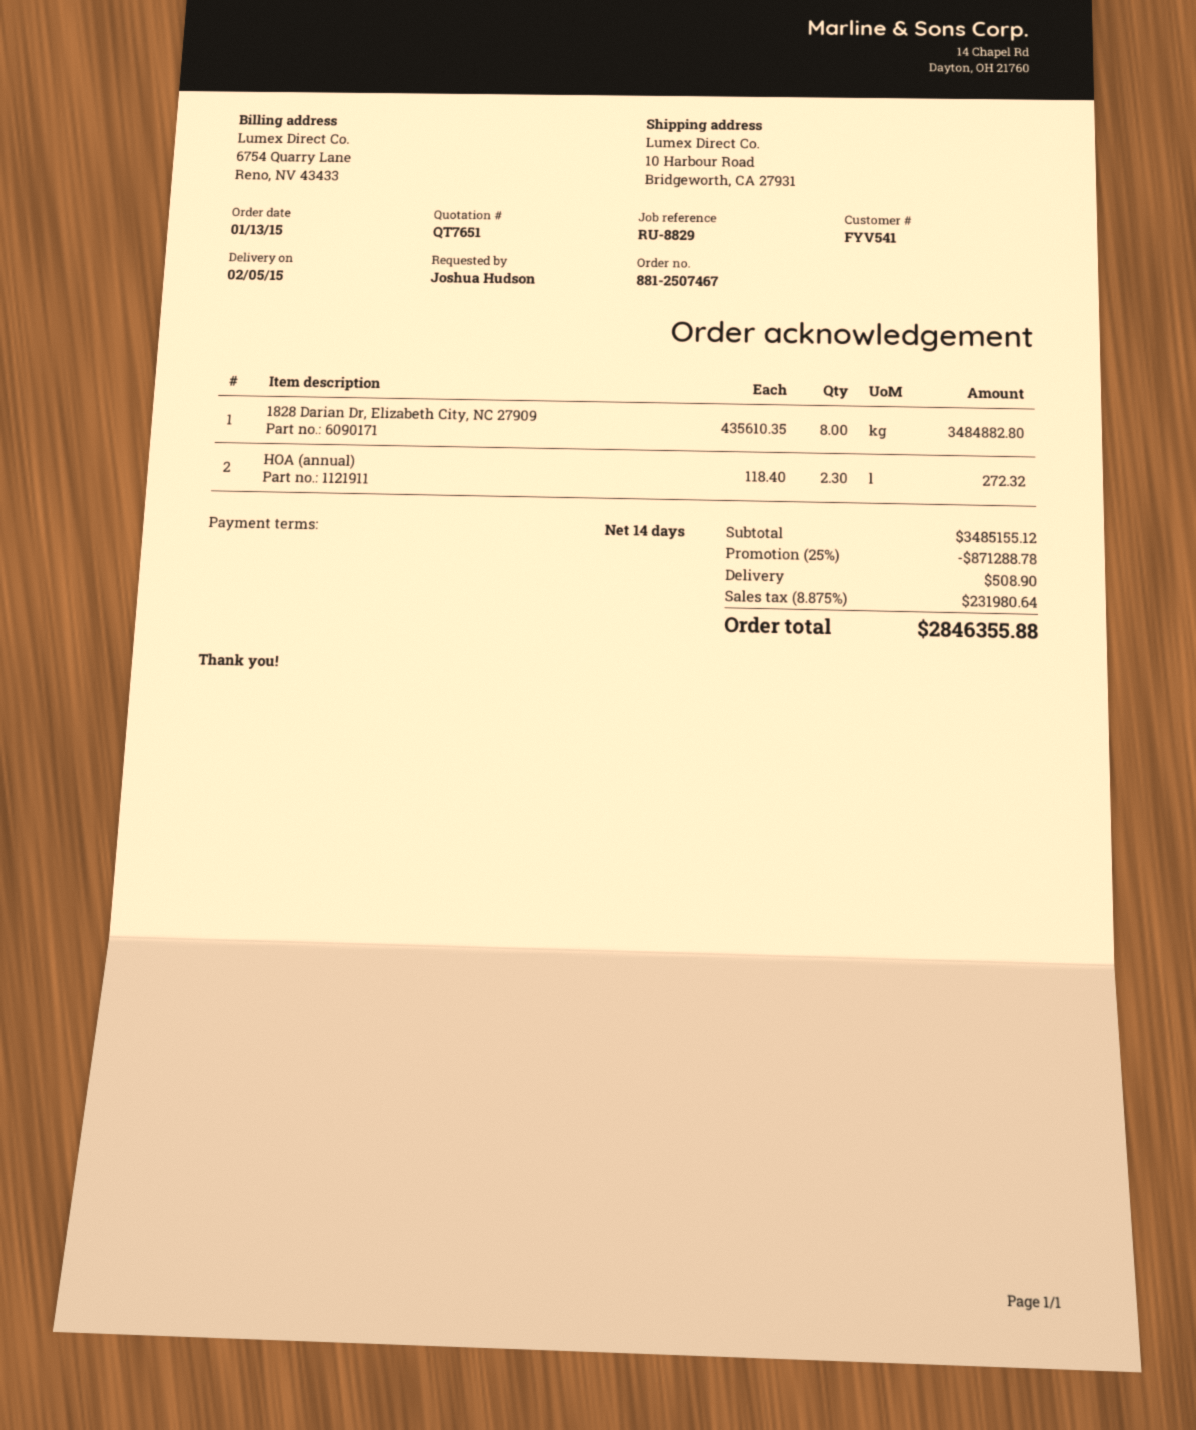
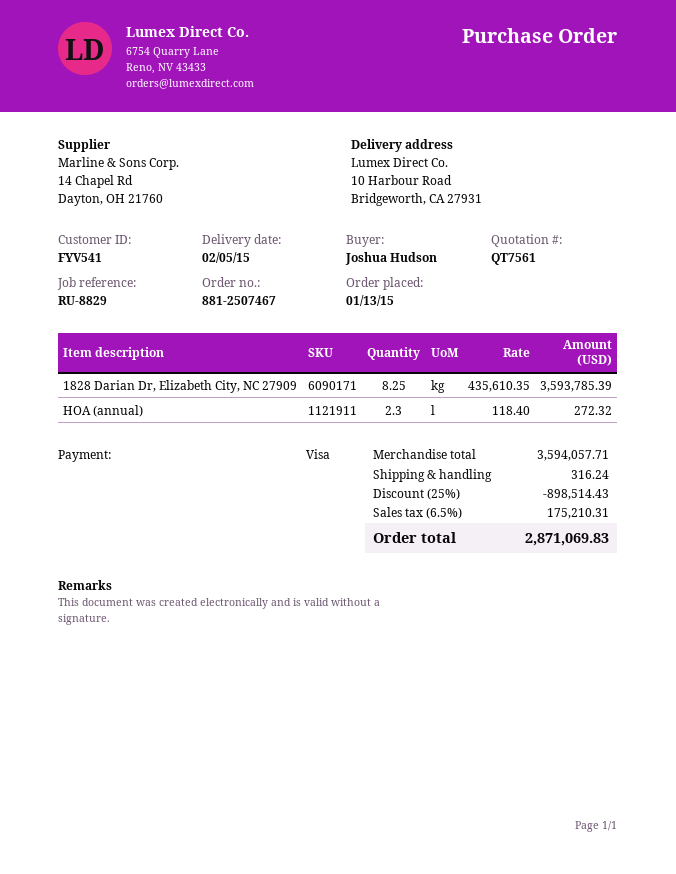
quote number: QT7651 -> QT7561
1828 Darian Dr, Elizabeth City, NC 27909: 8 x 435610.35 = 3484882.80 -> 8.25 x 435610.35 = 3593785.39
subtotal: 3485155.12 -> 3594057.71
discount: 25% = 871288.78 -> 25% = 898514.43
shipping: 508.90 -> 316.24
tax: 8.875% = 231980.64 -> 6.5% = 175210.31
total: 2846355.88 -> 2871069.83

